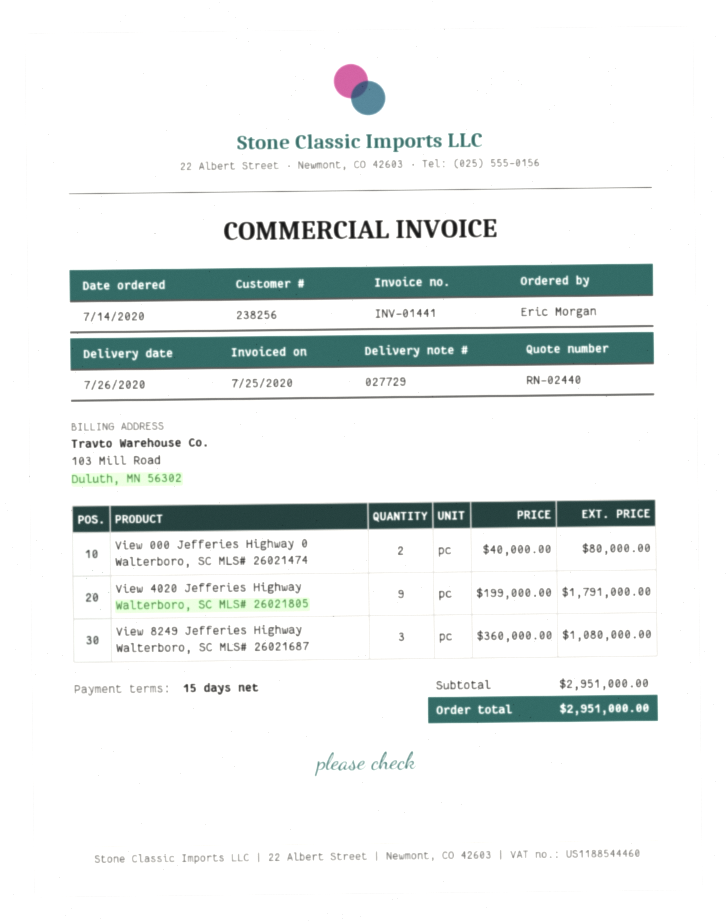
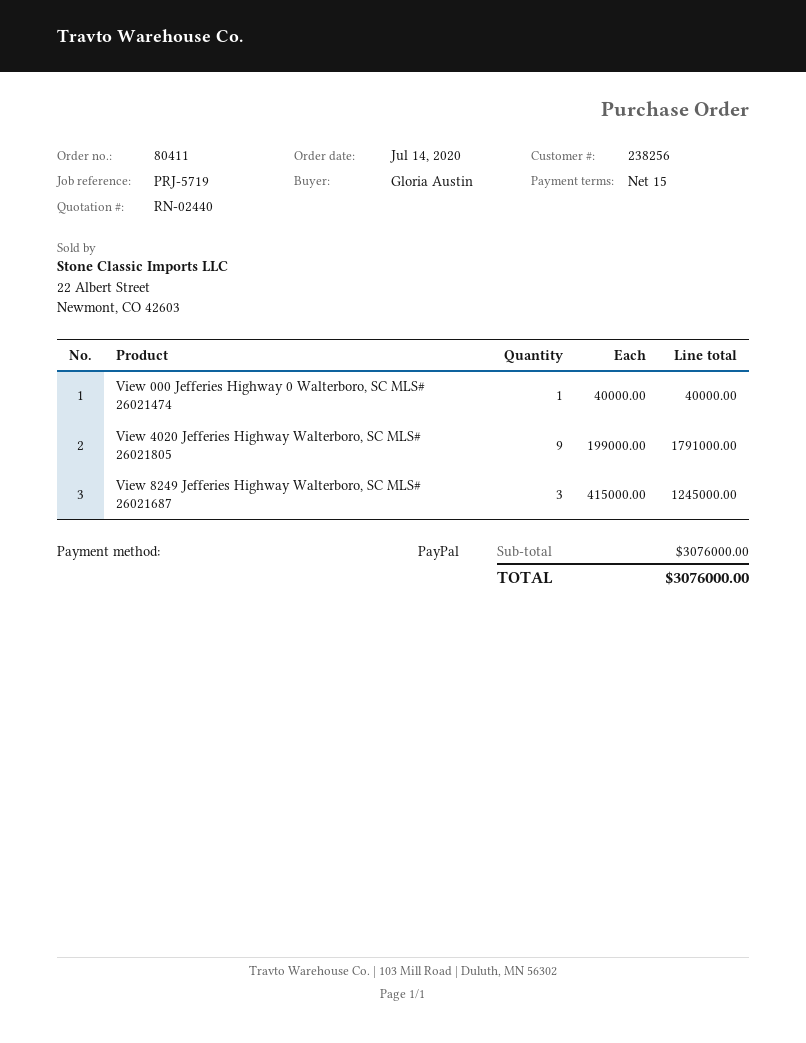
ordered by: Eric Morgan -> Gloria Austin
View 000 Jefferies Highway 0 Walterboro, SC MLS# 26021474: 2 x 40000.00 = 80000.00 -> 1 x 40000.00 = 40000.00
View 8249 Jefferies Highway Walterboro, SC MLS# 26021687: 3 x 360000.00 = 1080000.00 -> 3 x 415000.00 = 1245000.00
subtotal: 2951000.00 -> 3076000.00
total: 2951000.00 -> 3076000.00

